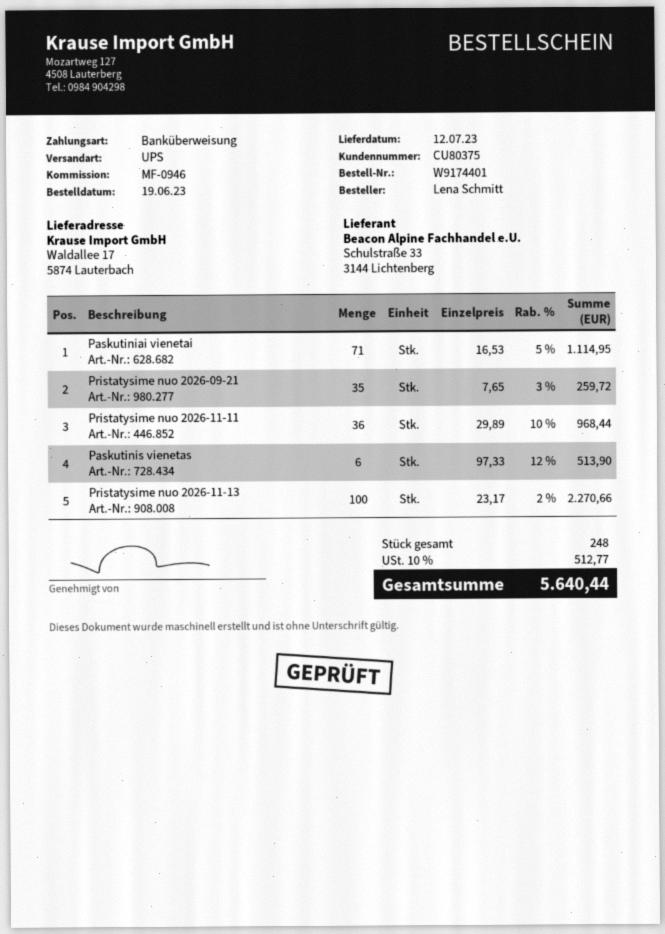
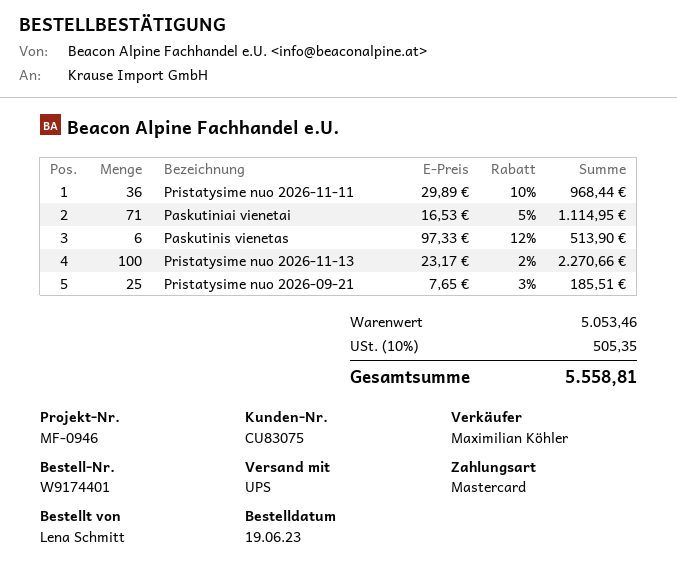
customer number: CU80375 -> CU83075
payment method: bank transfer -> Mastercard
Pristatysime nuo 2026‑09‑21: 35 x 7.65 - 3% = 259.72 -> 25 x 7.65 - 3% = 185.51
tax: 10% = 512.77 -> 10% = 505.35
total: 5640.44 -> 5558.81

